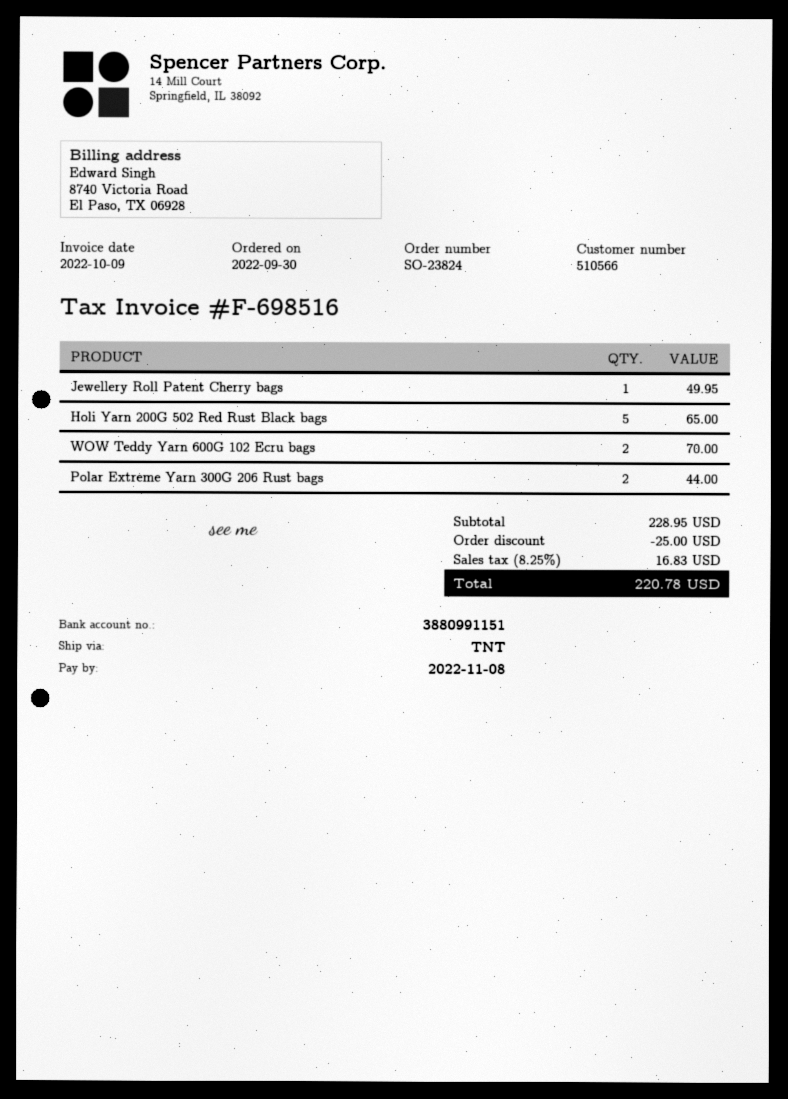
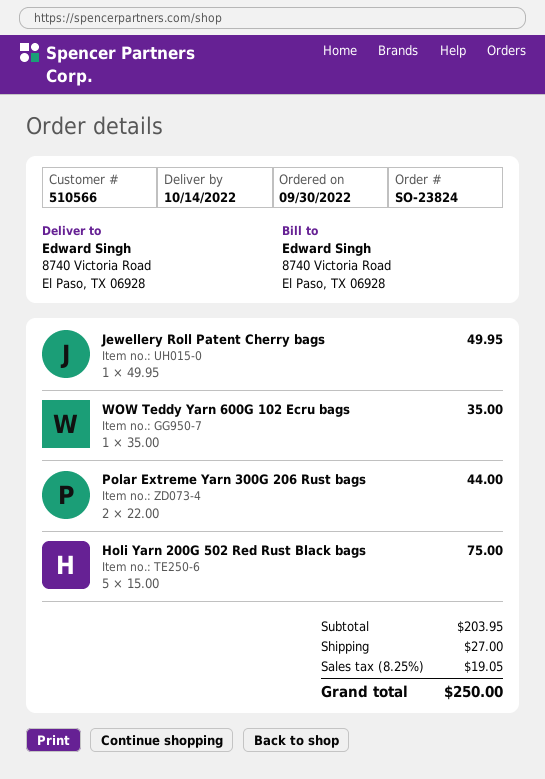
Holi Yarn 200G 502 Red Rust Black bags: 5 for 65.00 -> 5 for 75.00
WOW Teddy Yarn 600G 102 Ecru bags: 2 for 70.00 -> 1 for 35.00
subtotal: 228.95 -> 203.95
discount: 25.00 -> none
shipping: none -> 27.00
tax: 8.25% = 16.83 -> 8.25% = 19.05
total: 220.78 -> 250.00

